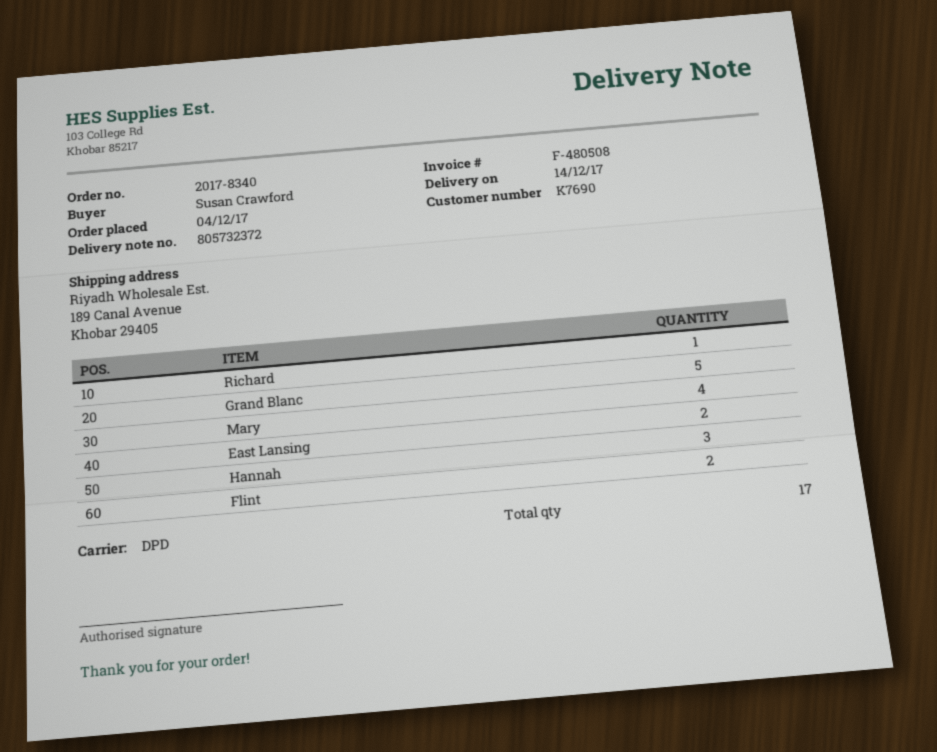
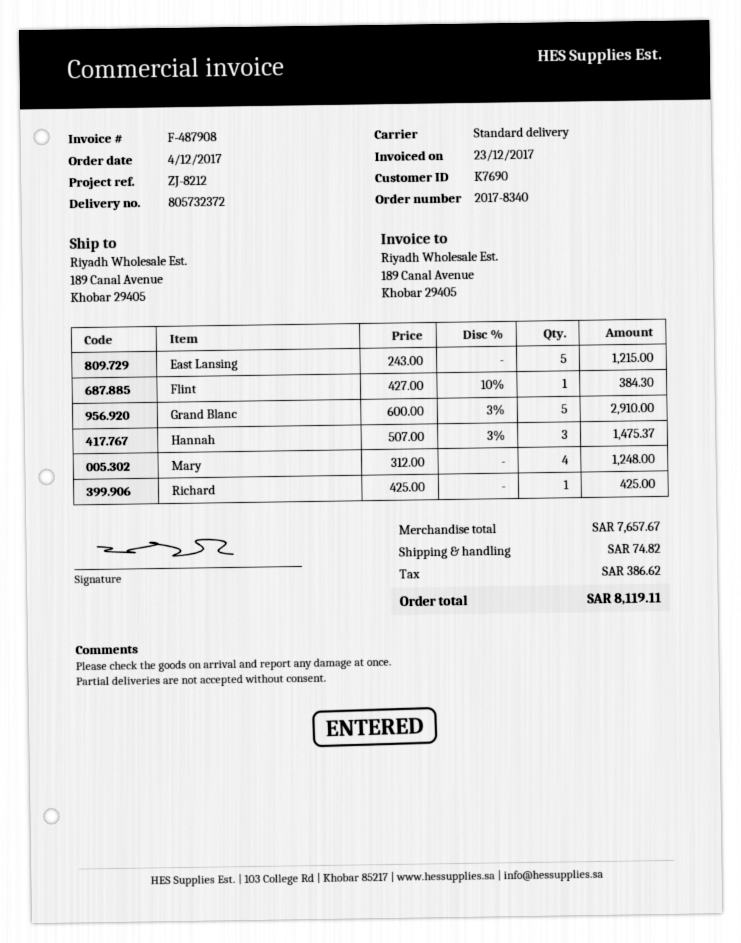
invoice number: F-480508 -> F-487908
shipping method: DPD -> standard
East Lansing: 2 -> 5
Flint: 2 -> 1

